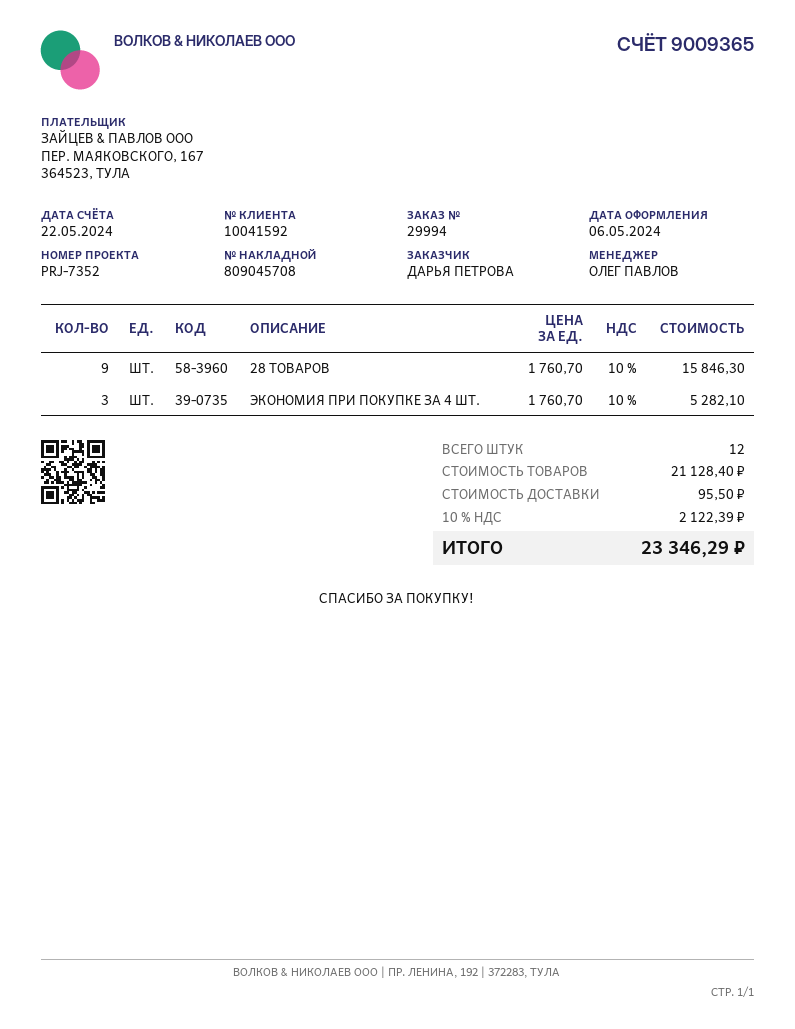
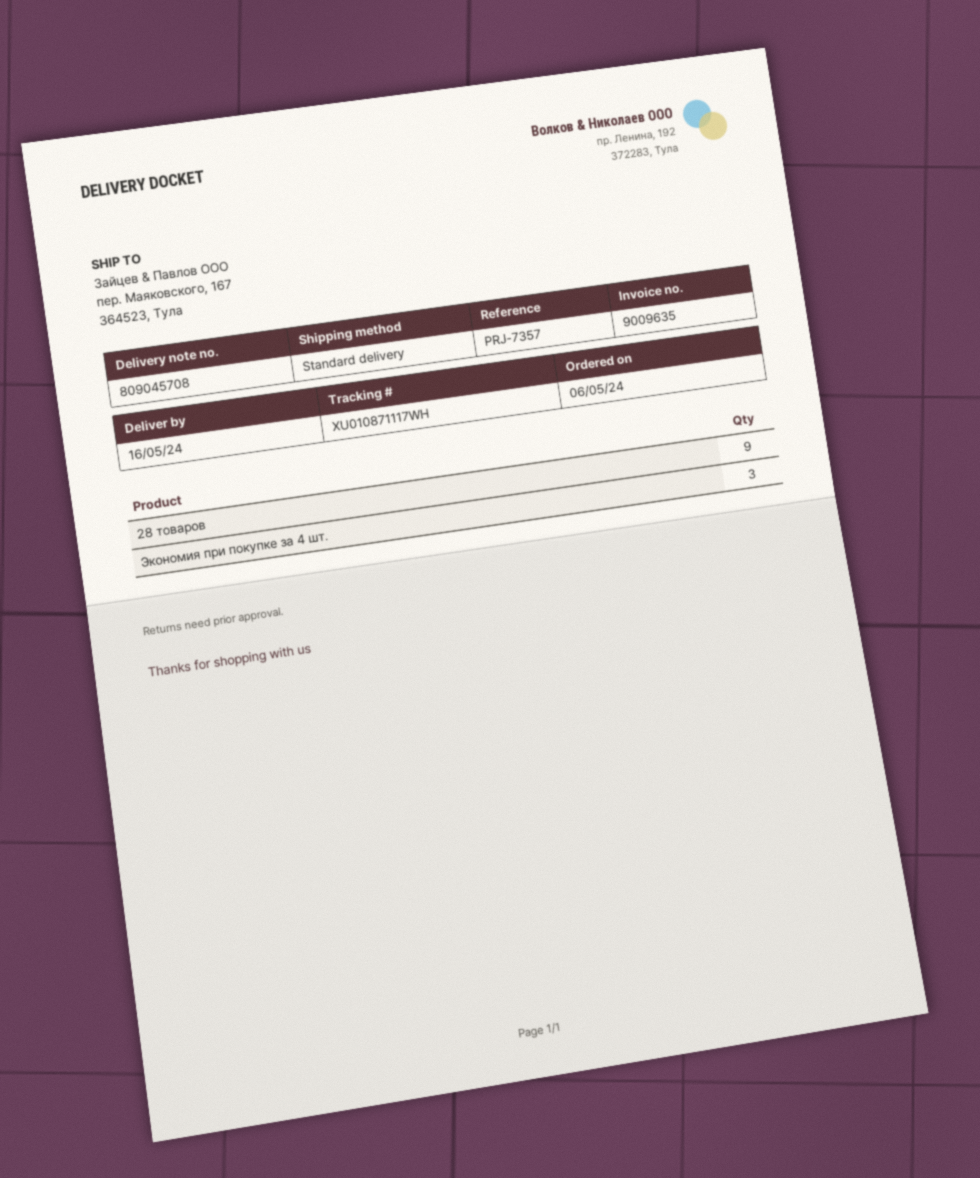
invoice number: 9009365 -> 9009635
reference: PRJ-7352 -> PRJ-7357

